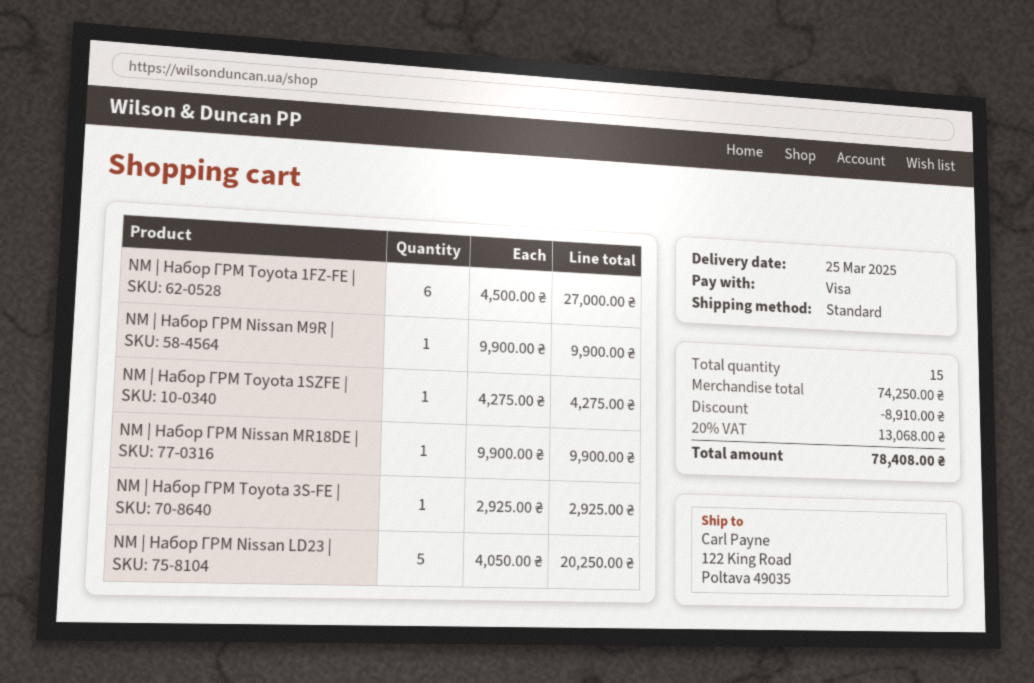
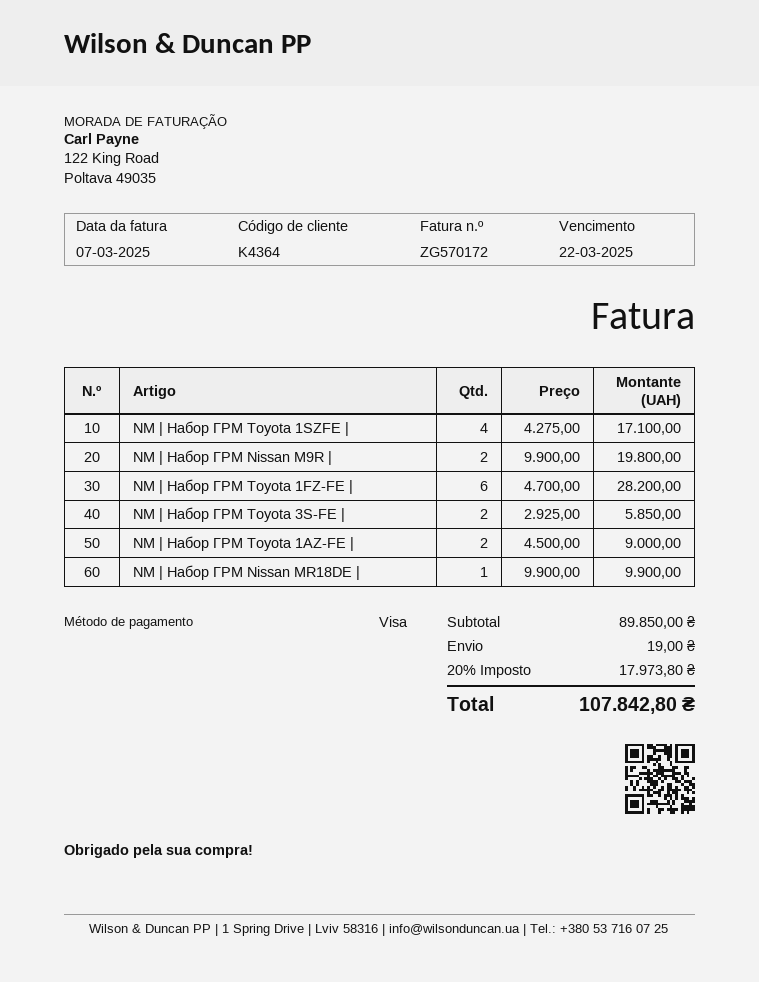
NM | Набор ГРМ Toyota 1FZ-FE |: 6 x 4500.00 = 27000.00 -> 6 x 4700.00 = 28200.00
NM | Набор ГРМ Nissan M9R |: 1 x 9900.00 = 9900.00 -> 2 x 9900.00 = 19800.00
NM | Набор ГРМ Toyota 1SZFE |: 1 x 4275.00 = 4275.00 -> 4 x 4275.00 = 17100.00
NM | Набор ГРМ Toyota 3S-FE |: 1 x 2925.00 = 2925.00 -> 2 x 2925.00 = 5850.00
NM | Набор ГРМ Nissan LD23 |: 5 x 4050.00 = 20250.00 -> none
NM | Набор ГРМ Toyota 1AZ-FE |: none -> 2 x 4500.00 = 9000.00
subtotal: 74250.00 -> 89850.00
discount: 8910.00 -> none
shipping: none -> 19.00
tax: 20% = 13068.00 -> 20% = 17973.80
total: 78408.00 -> 107842.80

